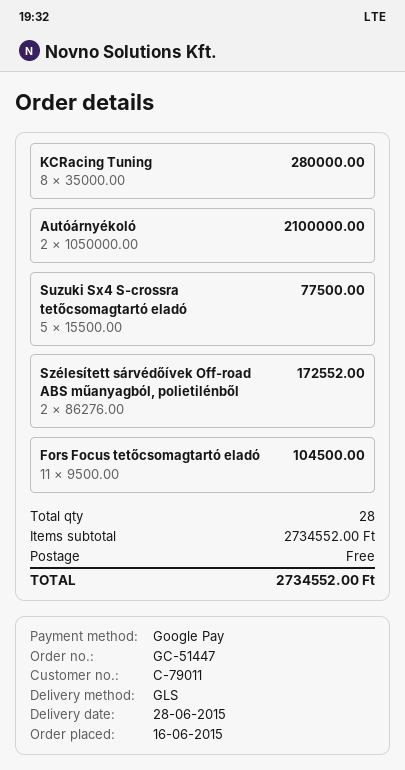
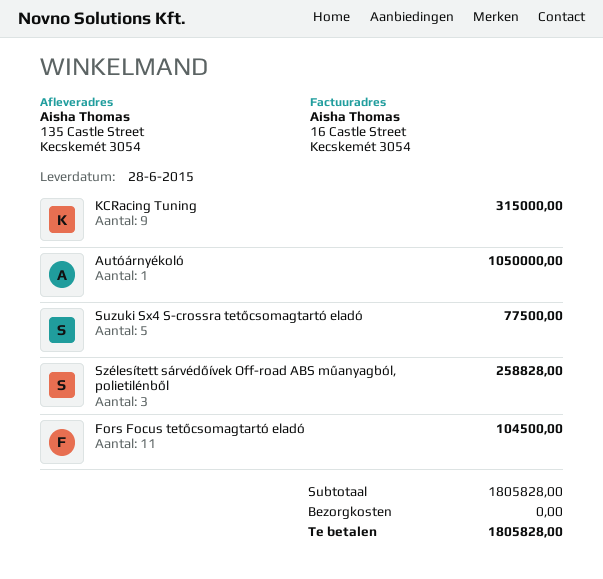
KCRacing Tuning: 8 for 280000.00 -> 9 for 315000.00
Autóárnyékoló: 2 for 2100000.00 -> 1 for 1050000.00
Szélesített sárvédőívek Off-road ABS műanyagból, polietilénből: 2 for 172552.00 -> 3 for 258828.00
subtotal: 2734552.00 -> 1805828.00
total: 2734552.00 -> 1805828.00

